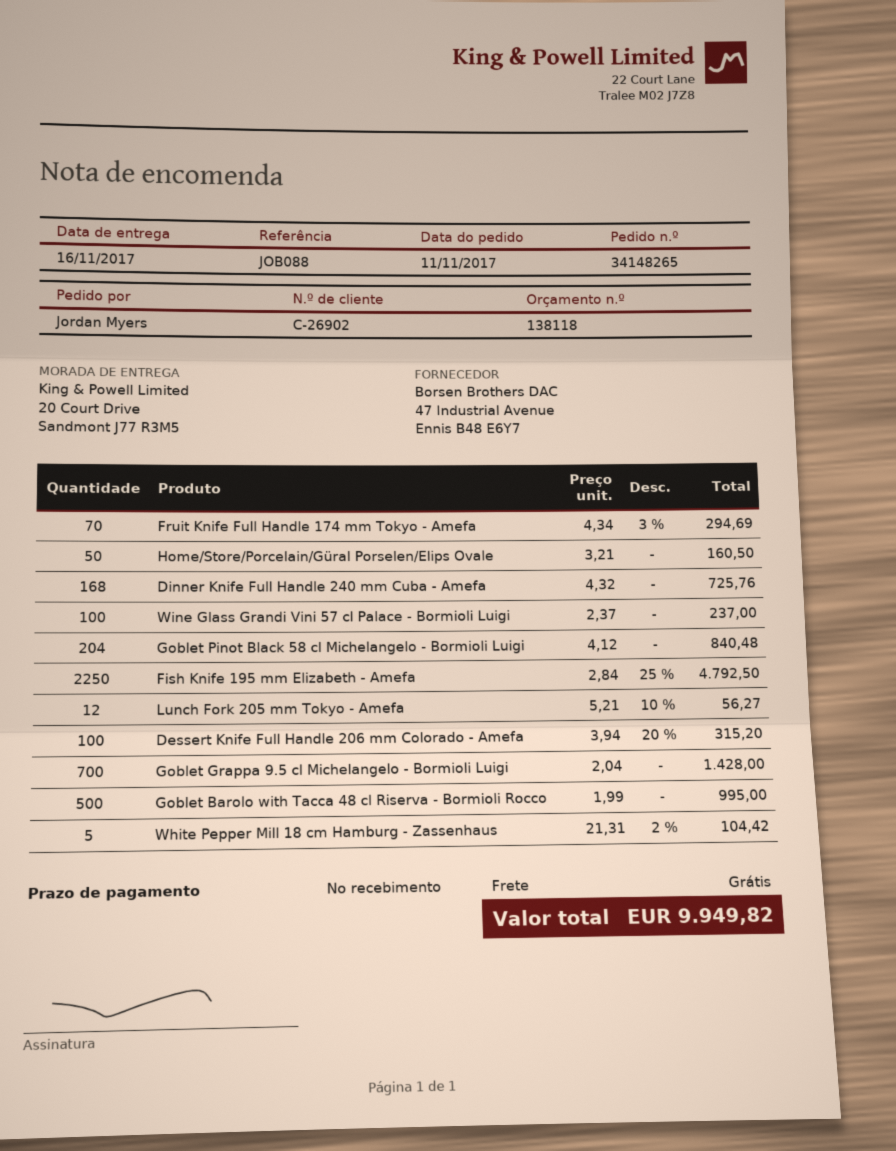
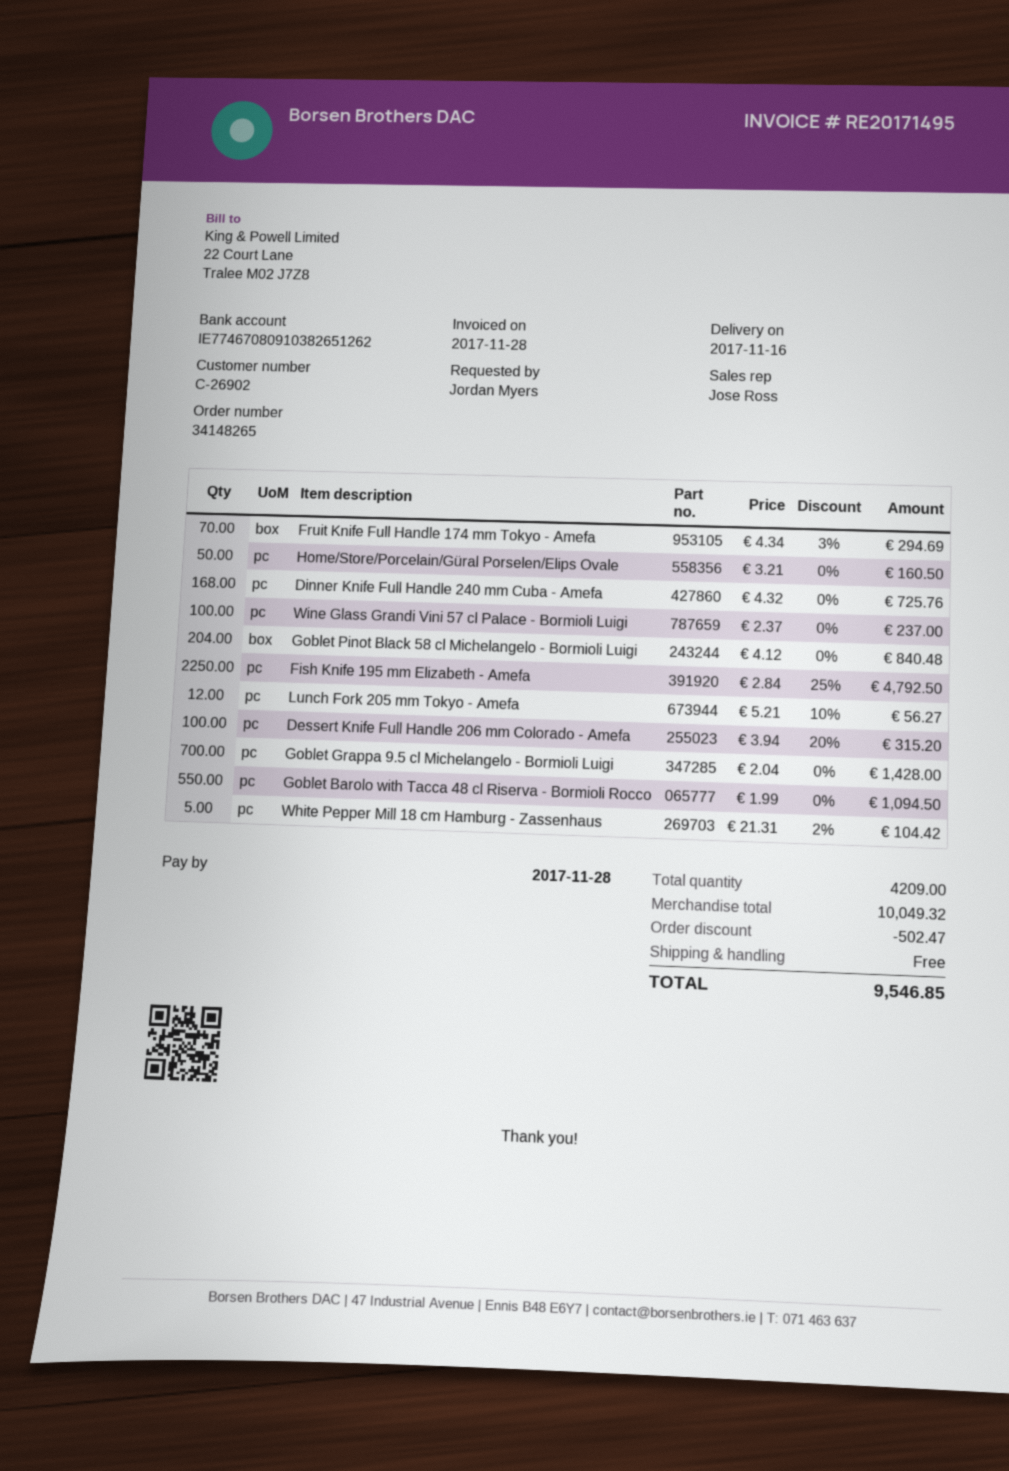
Goblet Barolo with Tacca 48 cl Riserva - Bormioli Rocco: 500 x 1.99 = 995.00 -> 550 x 1.99 = 1094.50
discount: none -> 502.47
total: 9949.82 -> 9546.85

